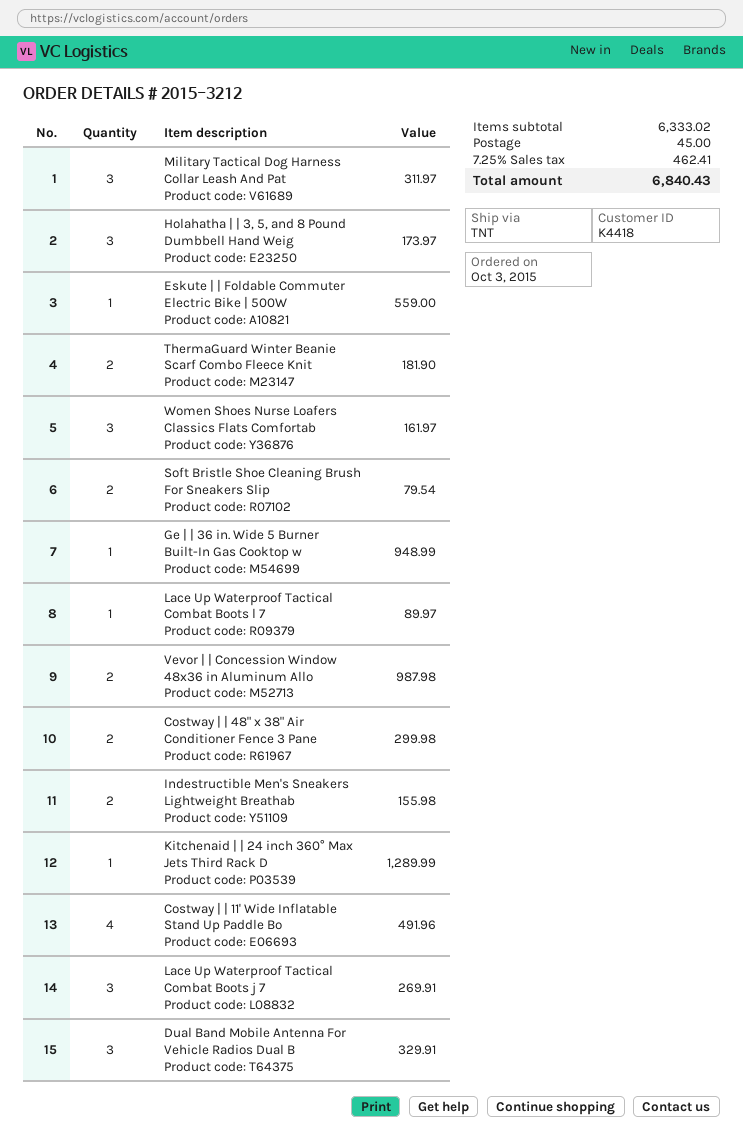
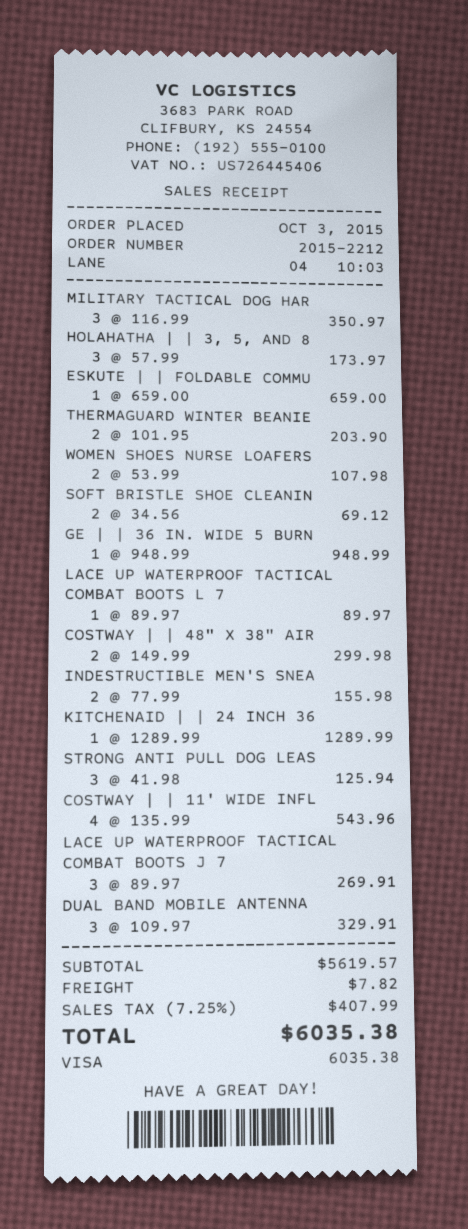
order number: 2015-3212 -> 2015-2212
Military Tactical Dog Harness Collar Leash And Pat: 3 for 311.97 -> 3 for 350.97
Eskute | | Foldable Commuter Electric Bike | 500W: 1 for 559.00 -> 1 for 659.00
ThermaGuard Winter Beanie Scarf Combo Fleece Knit: 2 for 181.90 -> 2 for 203.90
Women Shoes Nurse Loafers Classics Flats Comfortab: 3 for 161.97 -> 2 for 107.98
Soft Bristle Shoe Cleaning Brush For Sneakers Slip: 2 for 79.54 -> 2 for 69.12
Vevor | | Concession Window 48x36 in Aluminum Allo: 2 for 987.98 -> none
Costway | | 11' Wide Inflatable Stand Up Paddle Bo: 4 for 491.96 -> 4 for 543.96
STRONG ANTI PULL DOG LEAS: none -> 3 for 125.94
subtotal: 6333.02 -> 5619.57
shipping: 45.00 -> 7.82
tax: 7.25% = 462.41 -> 7.25% = 407.99
total: 6840.43 -> 6035.38

